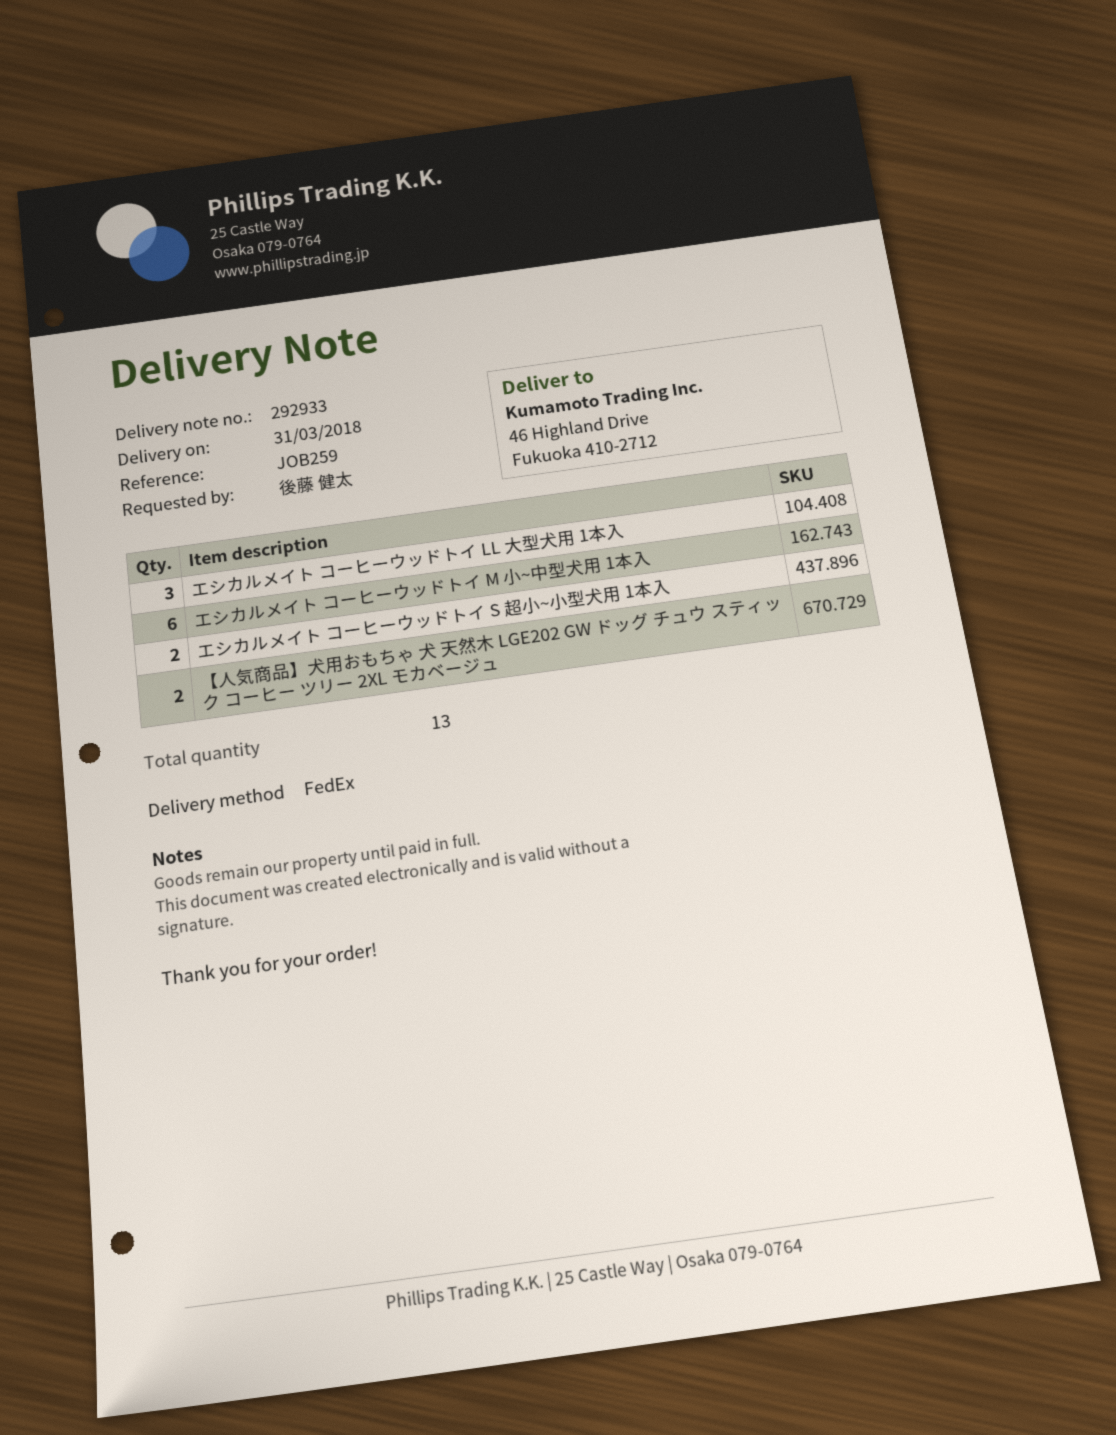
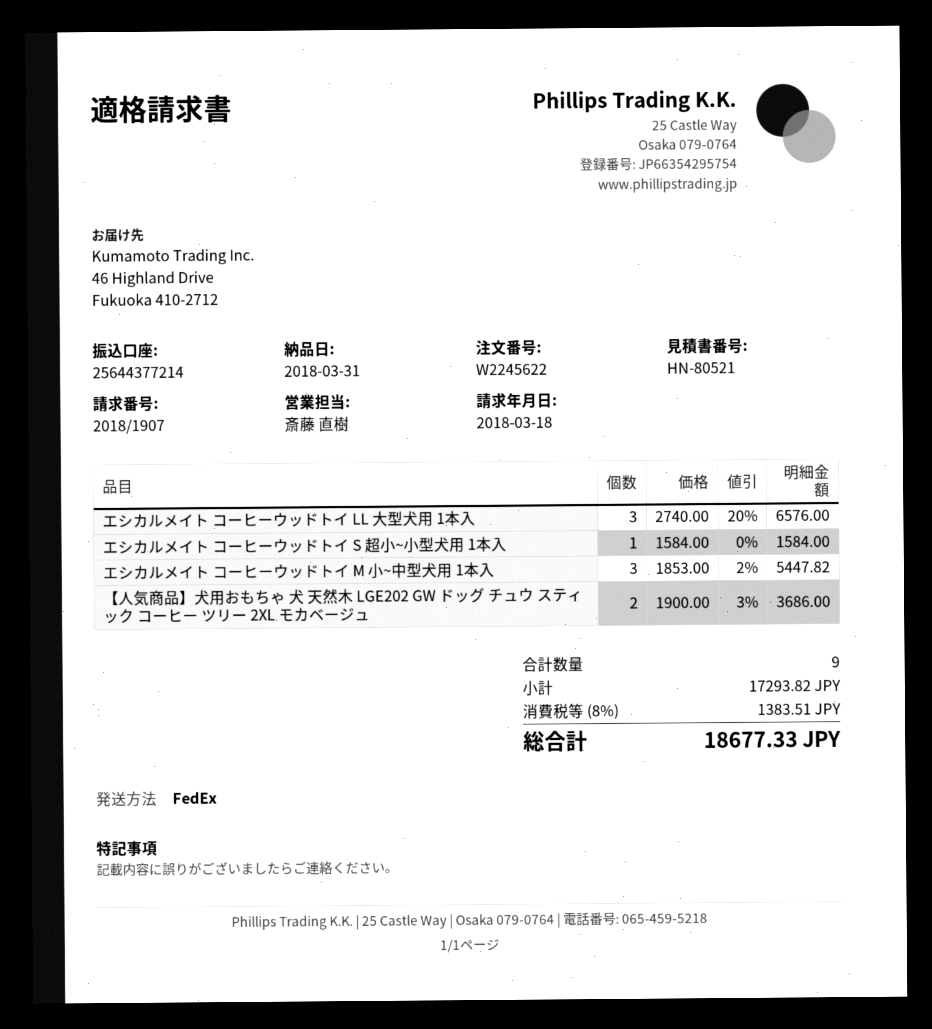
エシカルメイト コーヒーウッドトイ M 小~中型犬用 1本入: 6 -> 3
エシカルメイト コーヒーウッドトイ S 超小~小型犬用 1本入: 2 -> 1
total quantity: 13 -> 9

